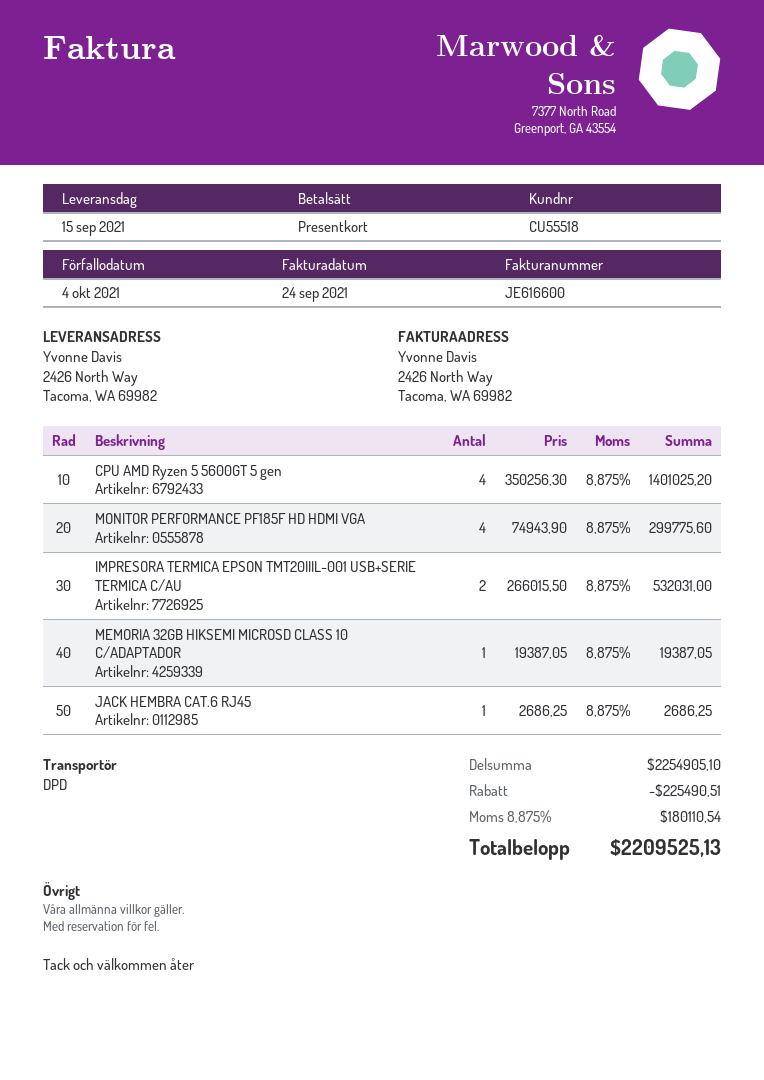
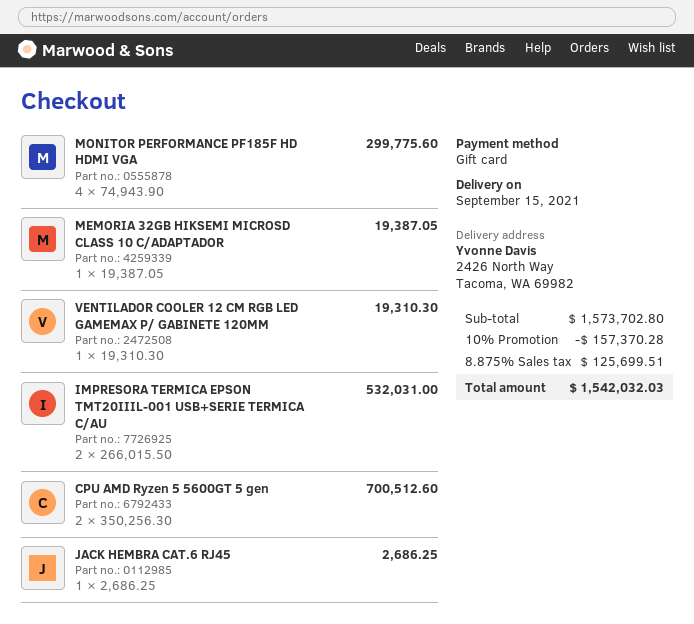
CPU AMD Ryzen 5 5600GT 5 gen: 4 x 350256.30 = 1401025.20 -> 2 x 350256.30 = 700512.60
VENTILADOR COOLER 12 CM RGB LED GAMEMAX P/ GABINETE 120MM: none -> 1 x 19310.30 = 19310.30
subtotal: 2254905.10 -> 1573702.80
discount: 225490.51 -> 157370.28
tax: 8.875% = 180110.54 -> 8.875% = 125699.51
total: 2209525.13 -> 1542032.03

